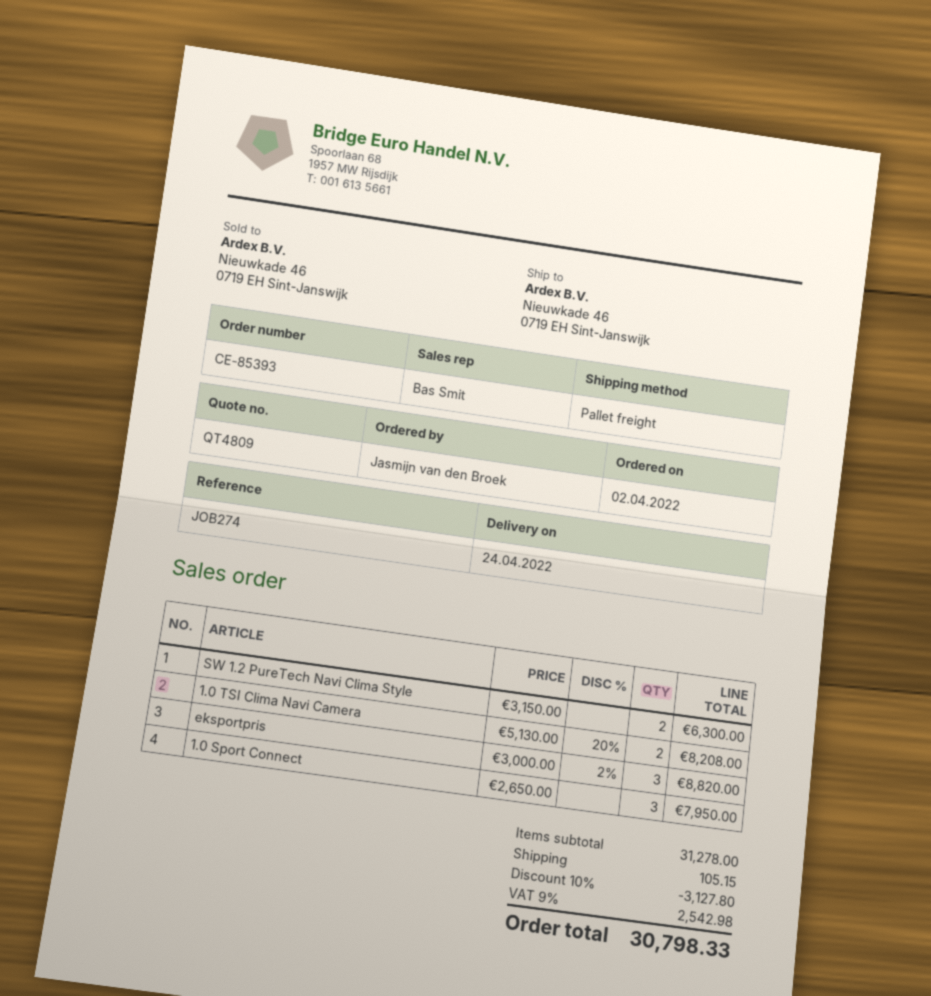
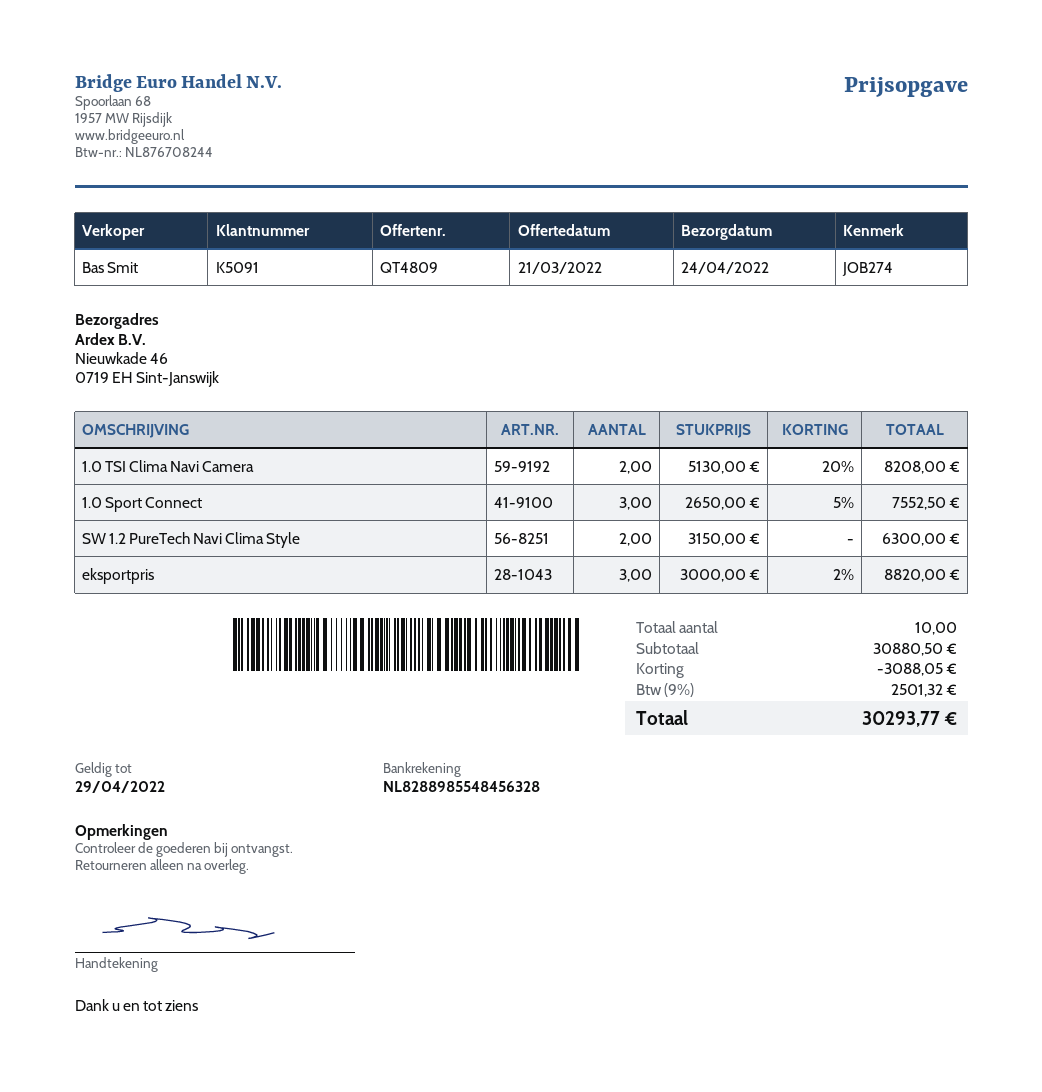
1.0 Sport Connect: 3 x 2650.00 = 7950.00 -> 3 x 2650.00 - 5% = 7552.50
subtotal: 31278.00 -> 30880.50
discount: 3127.80 -> 3088.05
shipping: 105.15 -> none
tax: 9% = 2542.98 -> 9% = 2501.32
total: 30798.33 -> 30293.77

